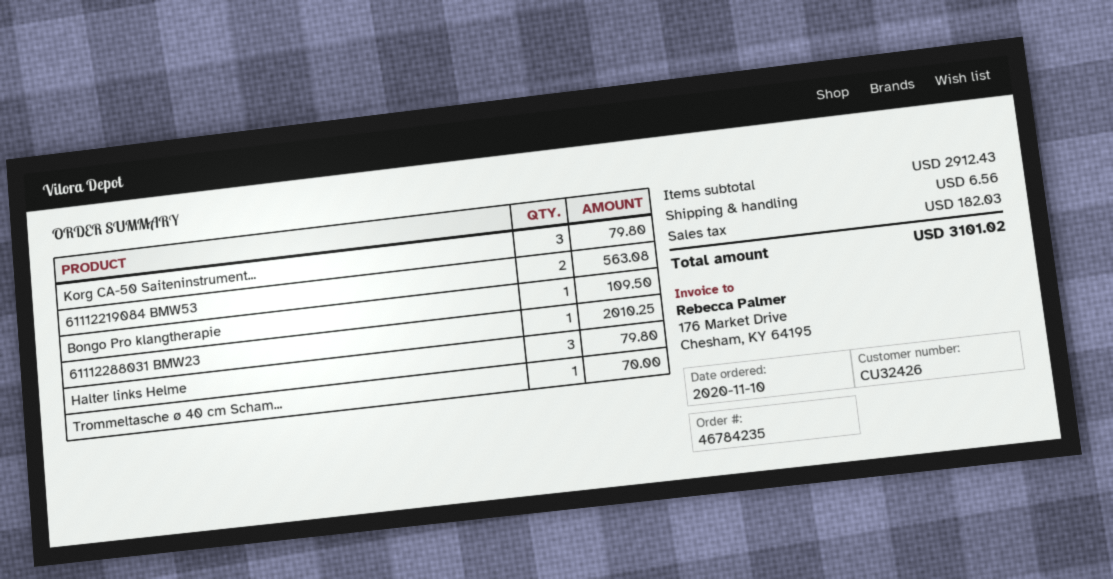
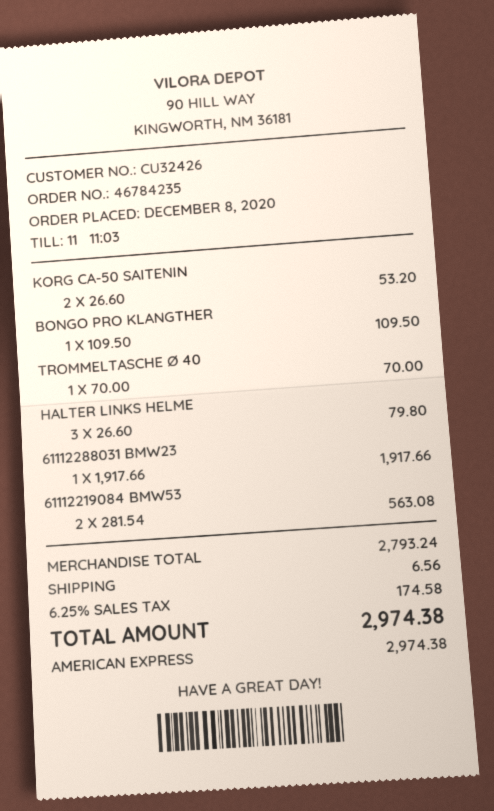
order date: 2020-11-10 -> 2020-12-08
Korg CA-50 Saiteninstrument...: 3 for 79.80 -> 2 for 53.20
61112288031 BMW23: 1 for 2010.25 -> 1 for 1917.66
subtotal: 2912.43 -> 2793.24
tax: 182.03 -> 174.58
total: 3101.02 -> 2974.38

